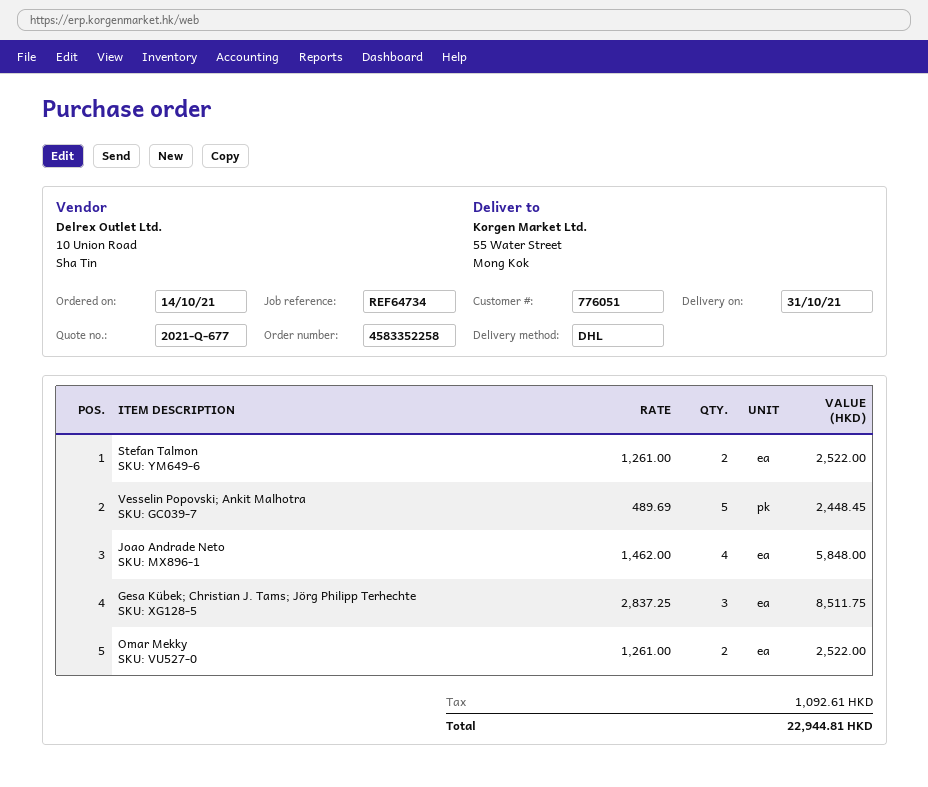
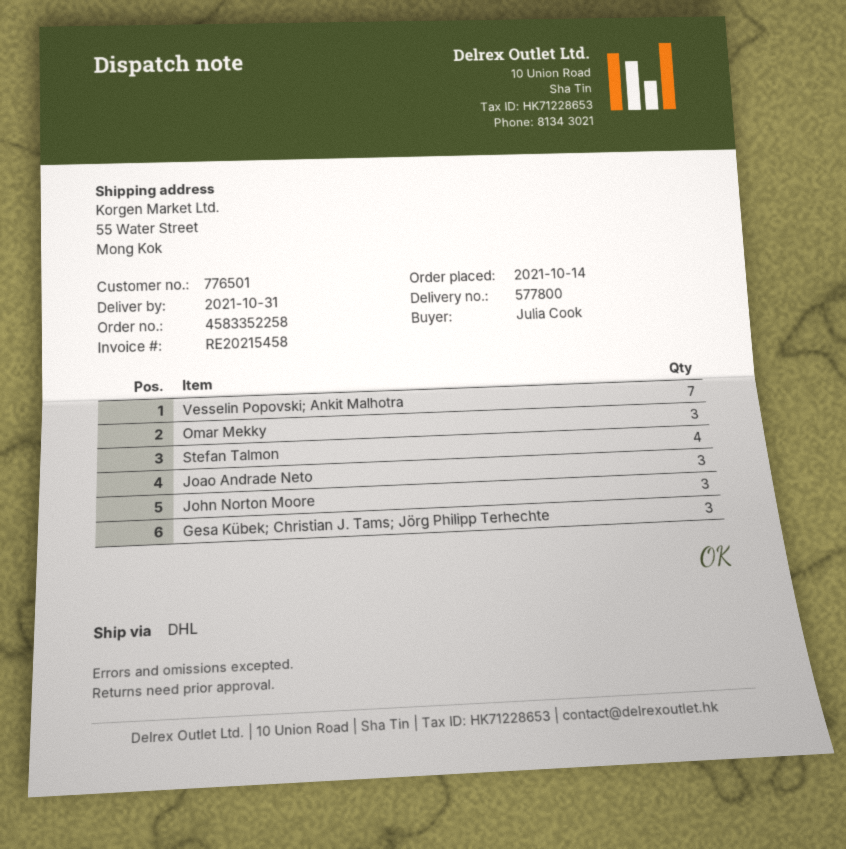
customer number: 776051 -> 776501
Stefan Talmon: 2 -> 4
Vesselin Popovski; Ankit Malhotra: 5 -> 7
Joao Andrade Neto: 4 -> 3
Omar Mekky: 2 -> 3
John Norton Moore: none -> 3

